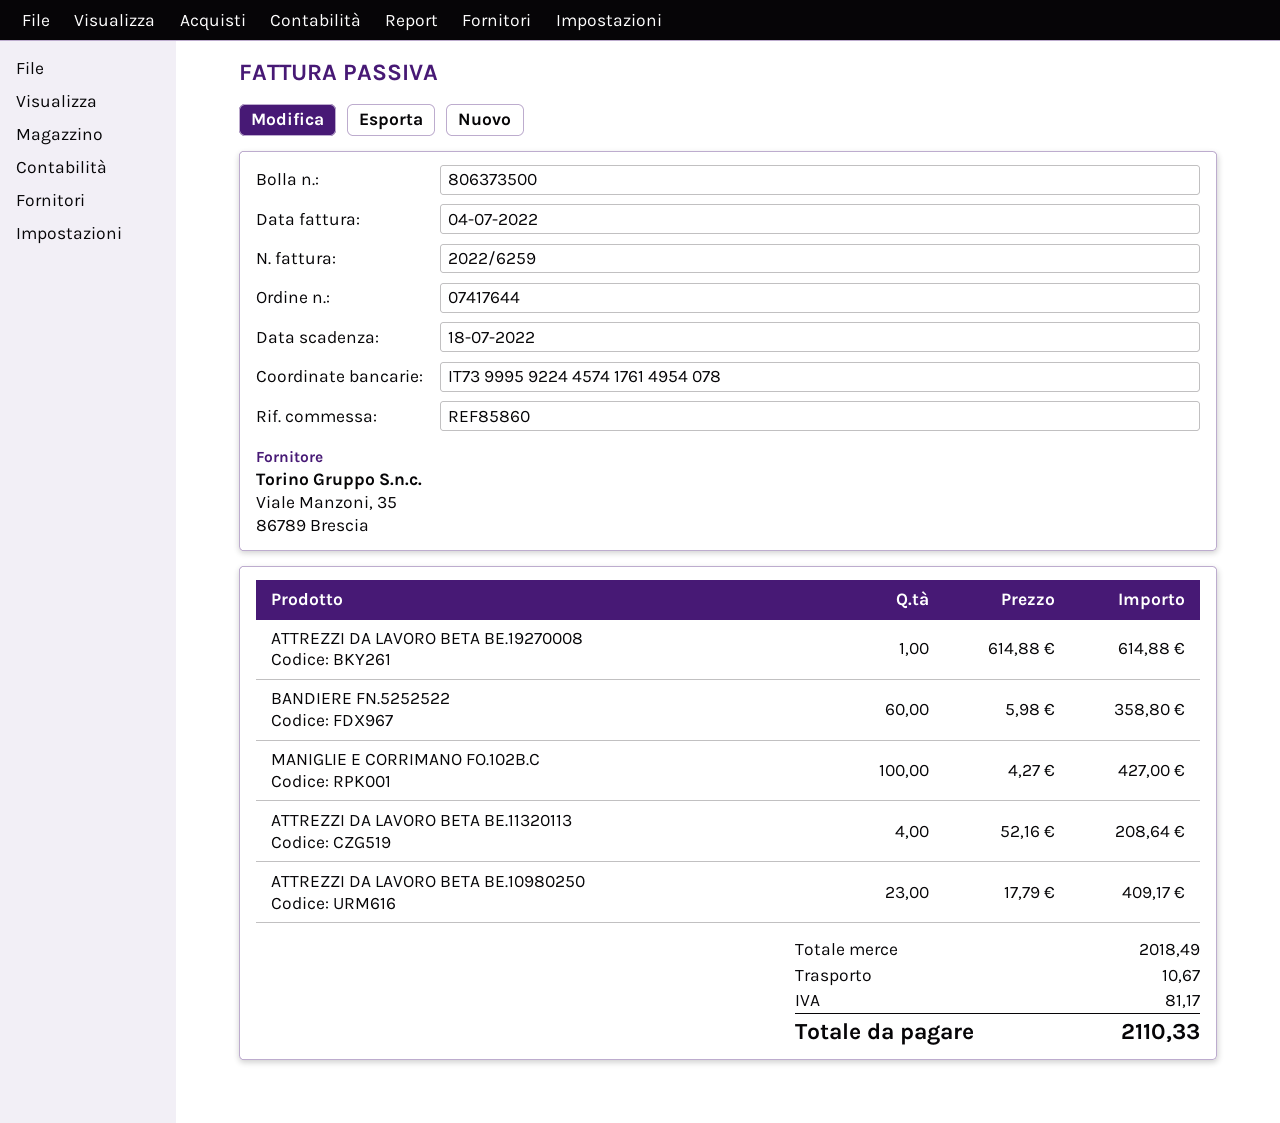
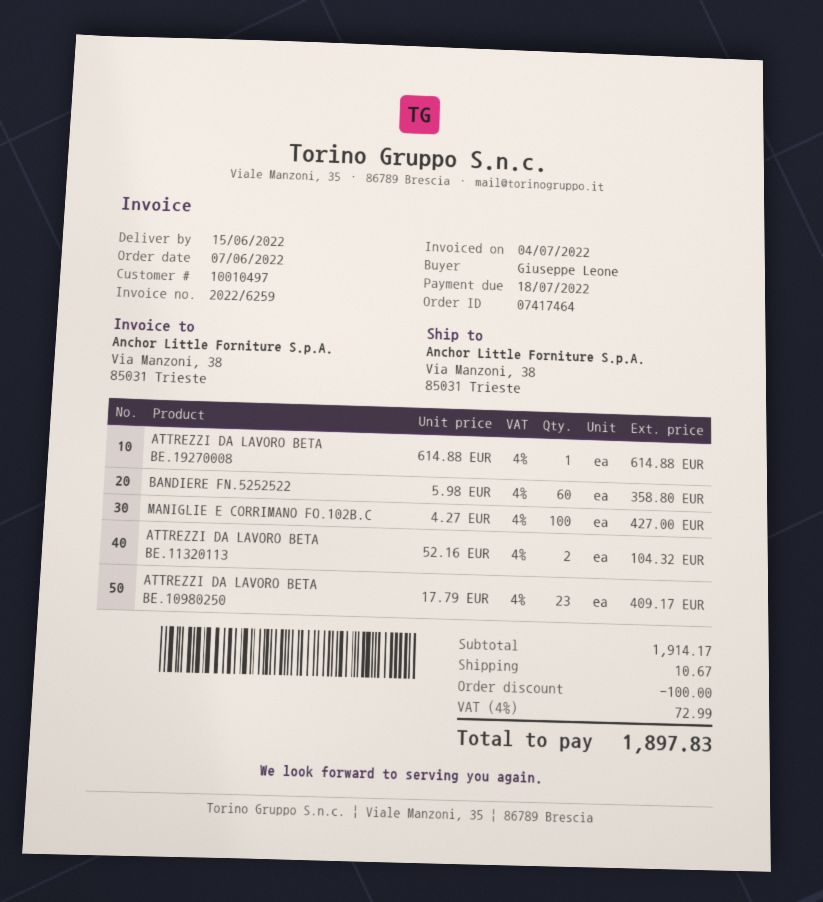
order number: 07417644 -> 07417464
ATTREZZI DA LAVORO BETA BE.11320113: 4 x 52.16 = 208.64 -> 2 x 52.16 = 104.32
subtotal: 2018.49 -> 1914.17
discount: none -> 100.00
tax: 81.17 -> 72.99
total: 2110.33 -> 1897.83

